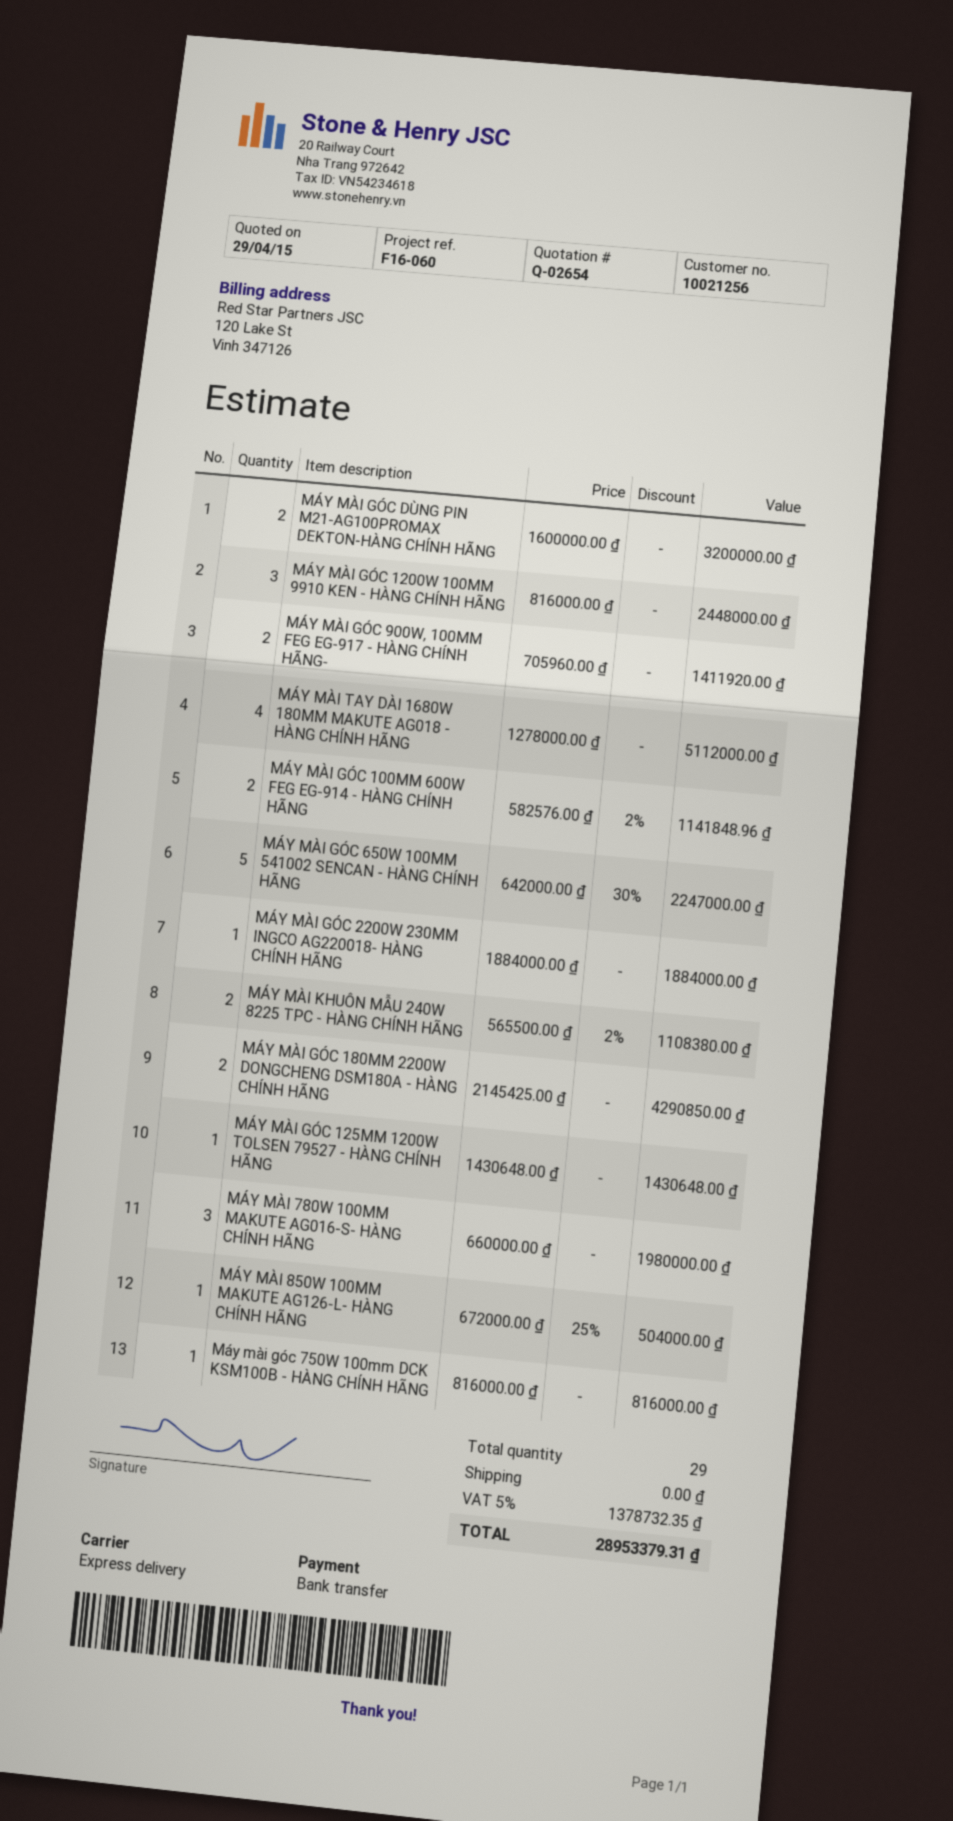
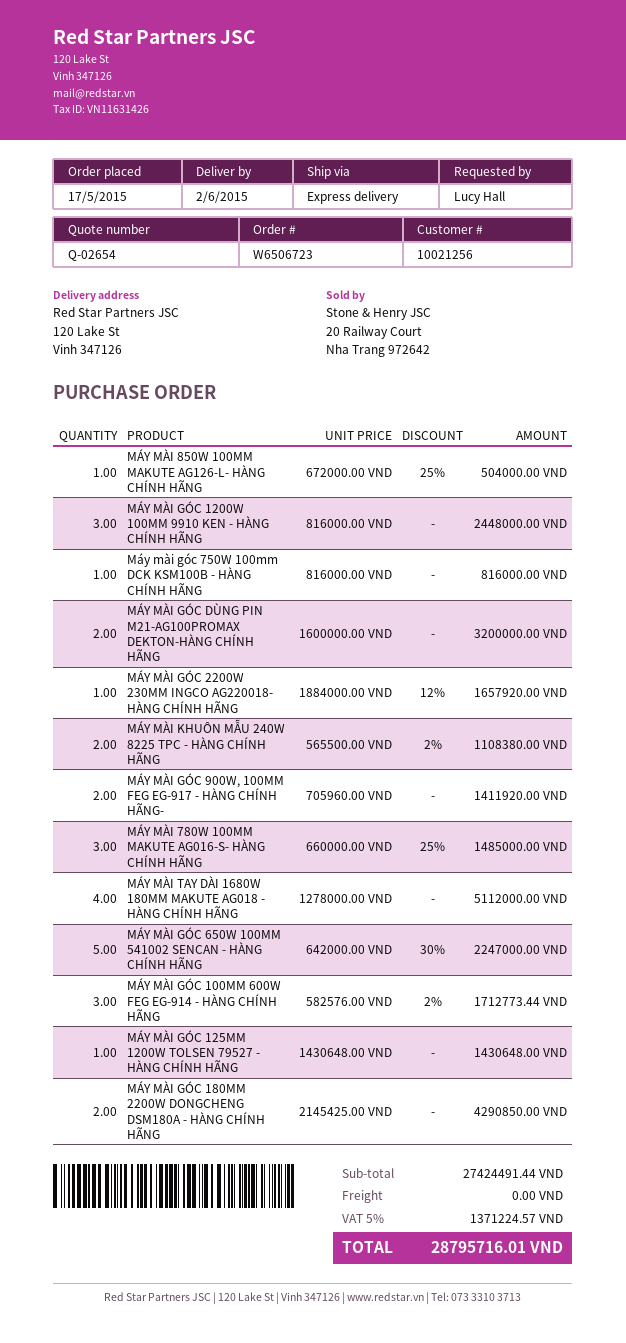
MÁY MÀI GÓC 100MM 600W FEG EG-914 - HÀNG CHÍNH HÃNG: 2 x 582576.00 - 2% = 1141848.96 -> 3 x 582576.00 - 2% = 1712773.44
MÁY MÀI GÓC 2200W 230MM INGCO AG220018- HÀNG CHÍNH HÃNG: 1 x 1884000.00 = 1884000.00 -> 1 x 1884000.00 - 12% = 1657920.00
MÁY MÀI 780W 100MM MAKUTE AG016-S- HÀNG CHÍNH HÃNG: 3 x 660000.00 = 1980000.00 -> 3 x 660000.00 - 25% = 1485000.00
tax: 5% = 1378732.35 -> 5% = 1371224.57
total: 28953379.31 -> 28795716.01

